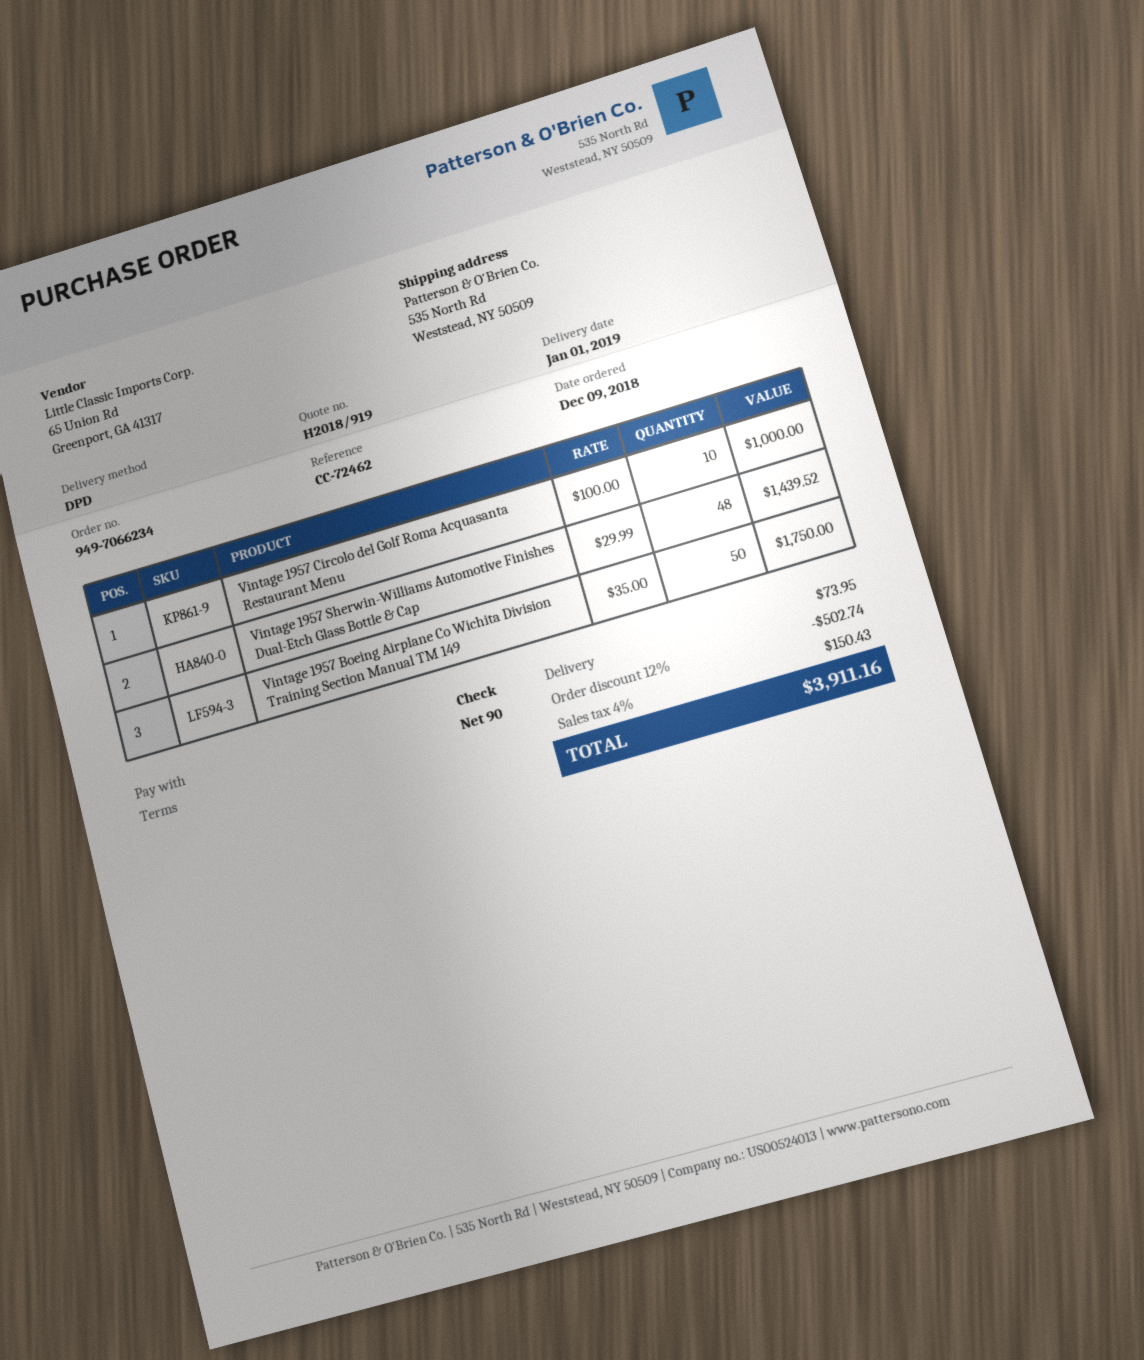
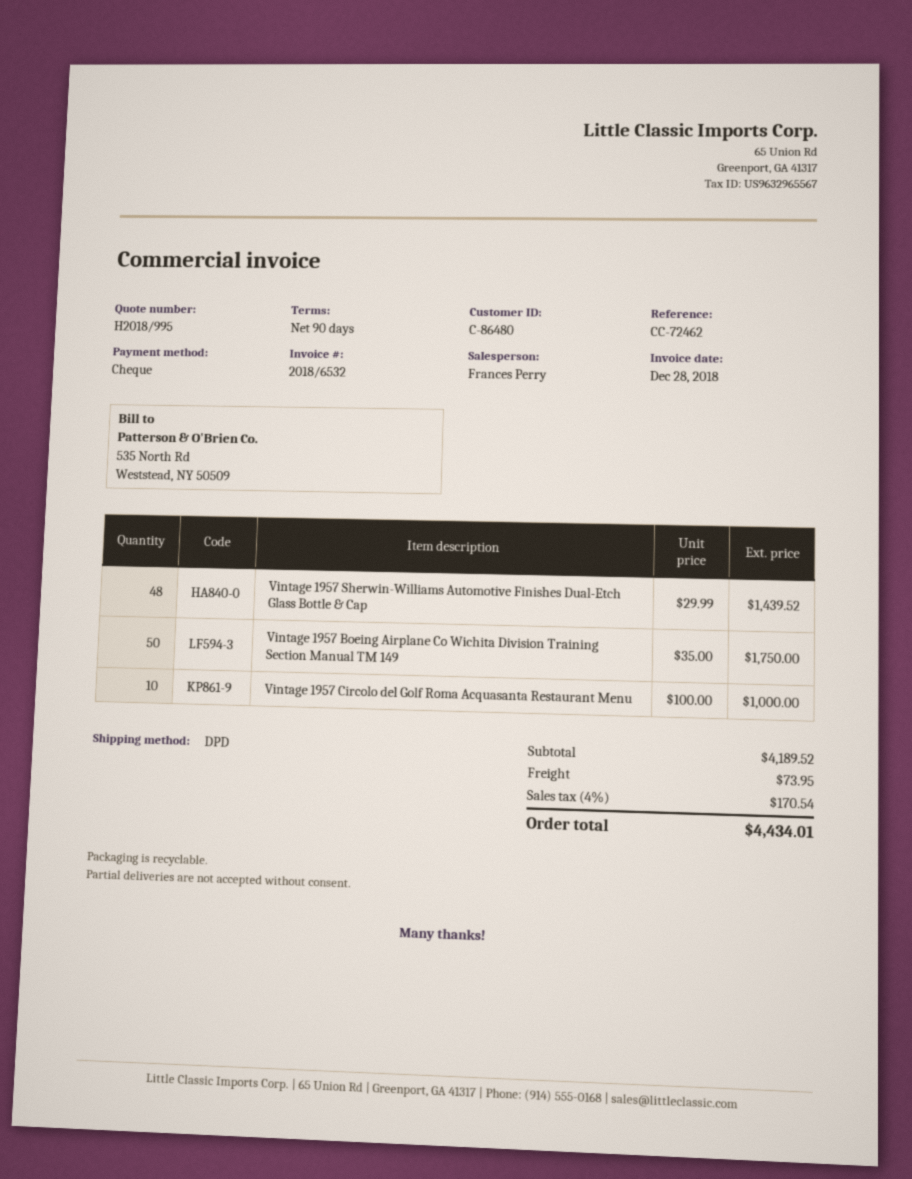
quote number: H2018/919 -> H2018/995
discount: 12% = 502.74 -> none
tax: 4% = 150.43 -> 4% = 170.54
total: 3911.16 -> 4434.01

